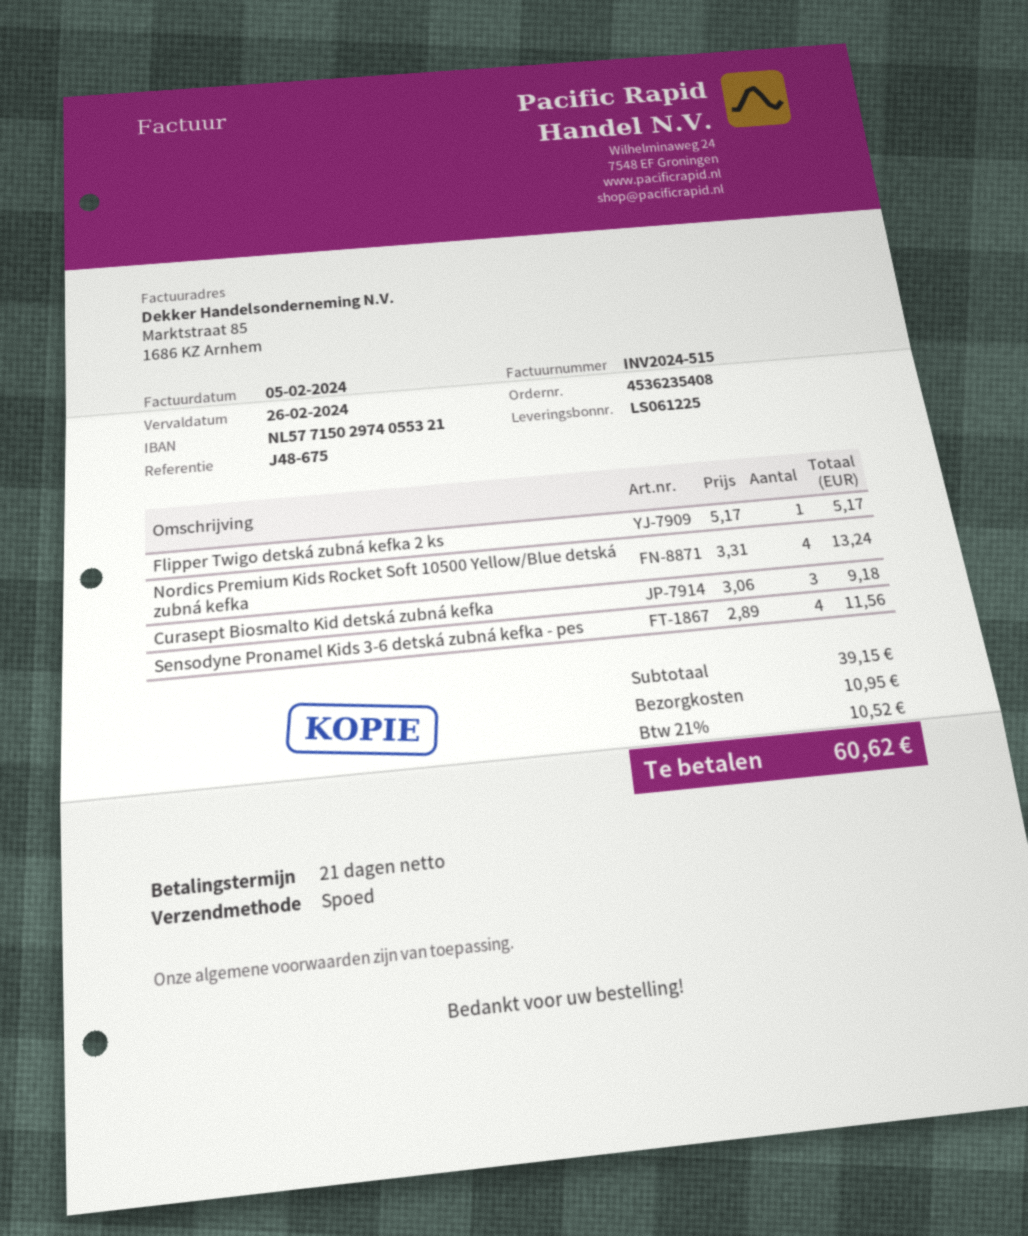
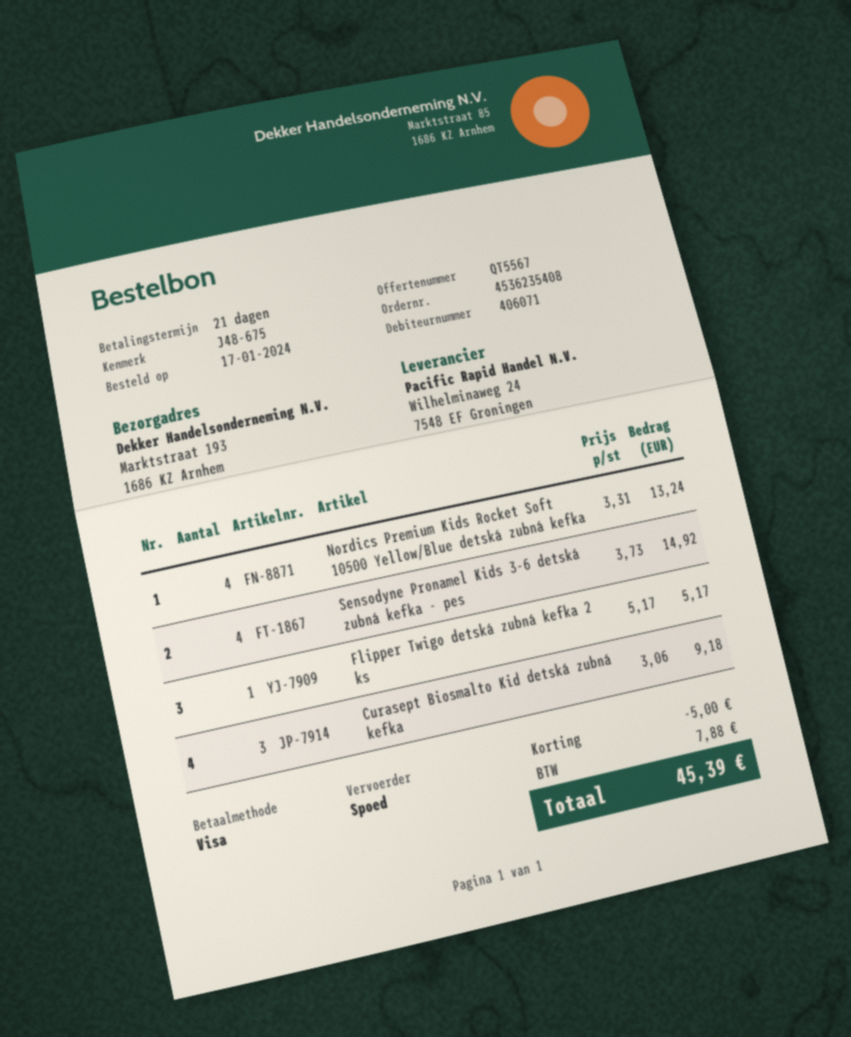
Sensodyne Pronamel Kids 3-6 detská zubná kefka - pes: 4 x 2.89 = 11.56 -> 4 x 3.73 = 14.92
discount: none -> 5.00
shipping: 10.95 -> none
tax: 10.52 -> 7.88
total: 60.62 -> 45.39

